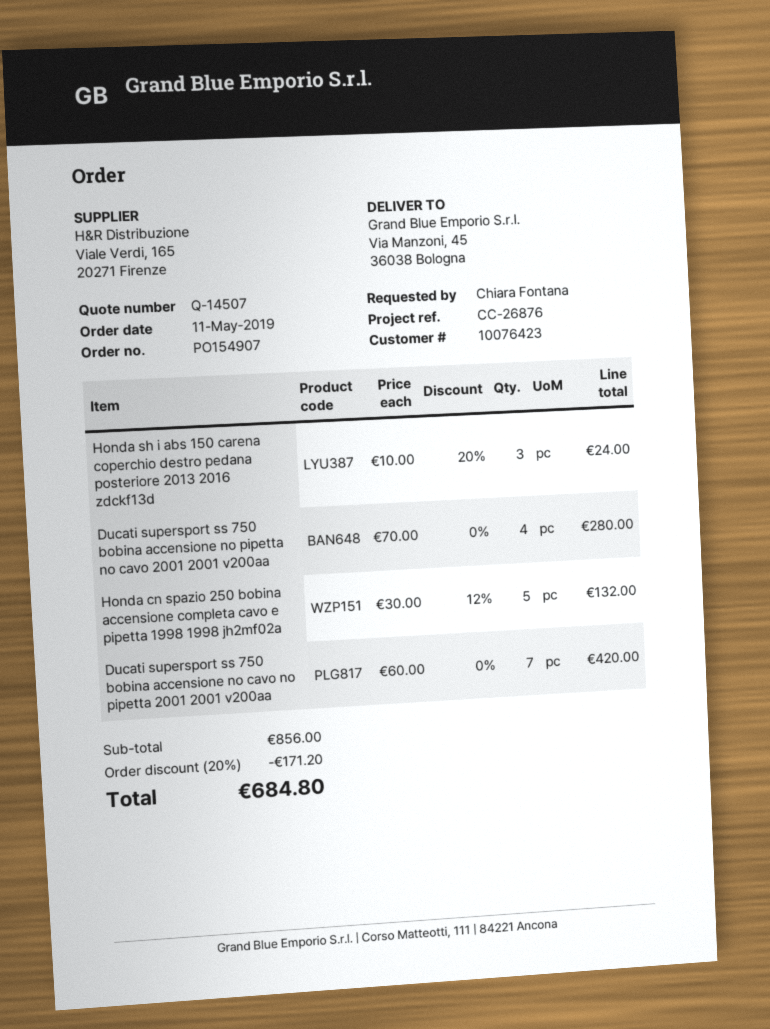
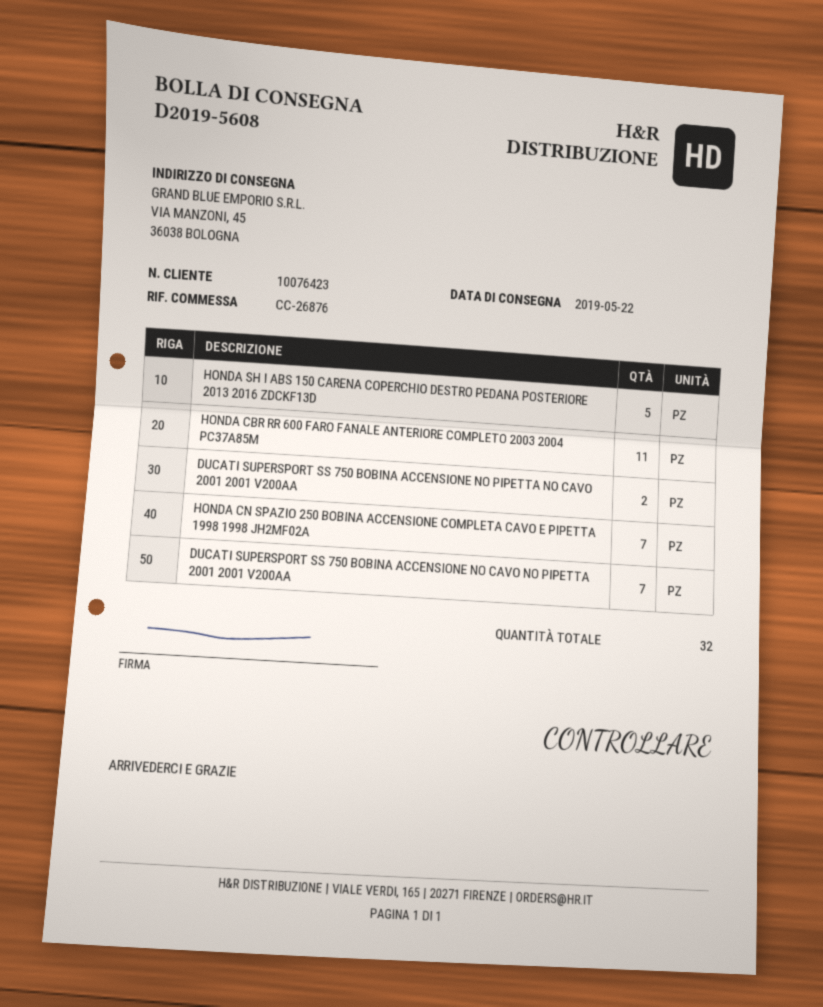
Honda sh i abs 150 carena coperchio destro pedana posteriore 2013 2016 zdckf13d: 3 -> 5
Ducati supersport ss 750 bobina accensione no pipetta no cavo 2001 2001 v200aa: 4 -> 2
Honda cn spazio 250 bobina accensione completa cavo e pipetta 1998 1998 jh2mf02a: 5 -> 7
HONDA CBR RR 600 FARO FANALE ANTERIORE COMPLETO 2003 2004 PC37A85M: none -> 11

